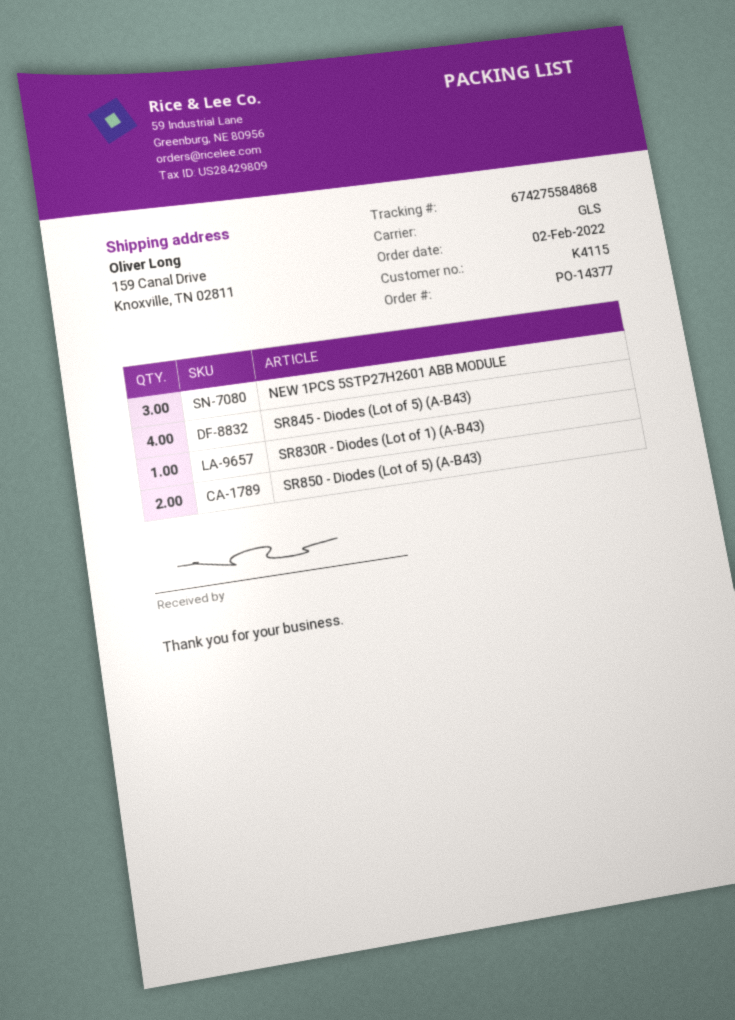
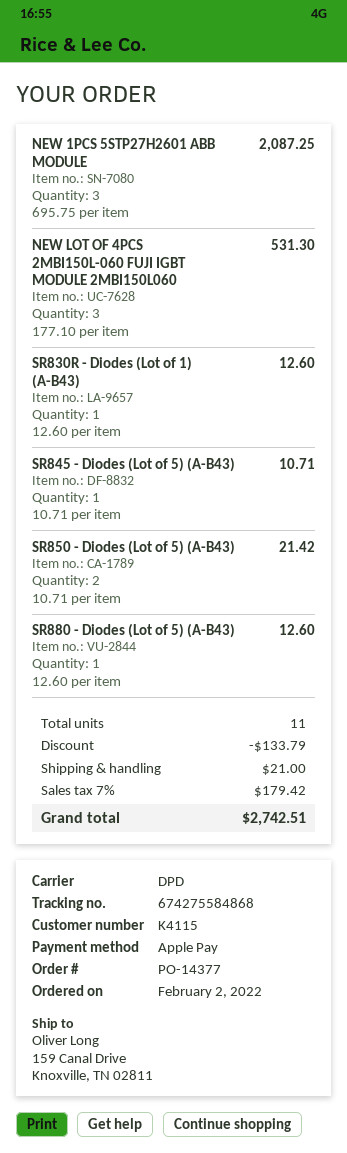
shipping method: GLS -> DPD
SR845 - Diodes (Lot of 5) (A-B43): 4 -> 1
NEW LOT OF 4PCS 2MBI150L-060 FUJI IGBT MODULE 2MBI150L060: none -> 3
SR880 - Diodes (Lot of 5) (A-B43): none -> 1

